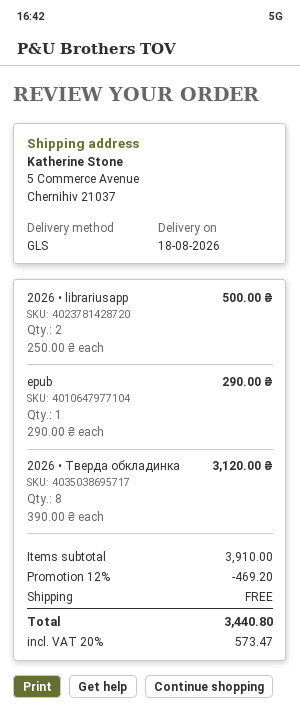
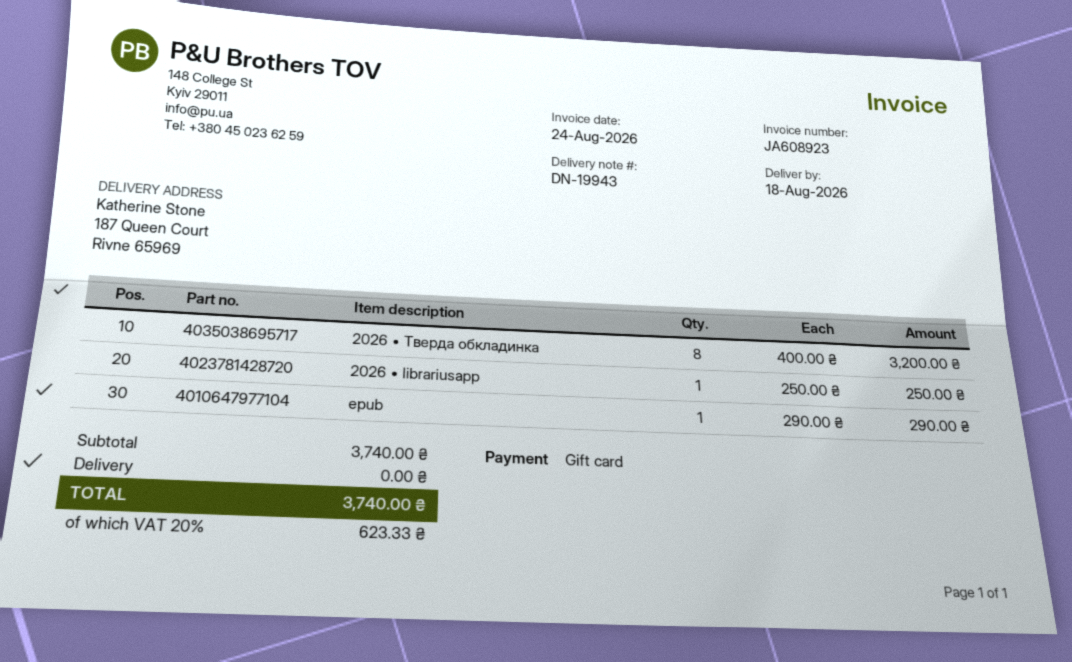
ship to: 5 Commerce Avenue, Chernihiv 21037 -> 187 Queen Court, Rivne 65969
2026 • librariusapp: 2 x 250.00 = 500.00 -> 1 x 250.00 = 250.00
2026 • Тверда обкладинка: 8 x 390.00 = 3120.00 -> 8 x 400.00 = 3200.00
subtotal: 3910.00 -> 3740.00
discount: 12% = 469.20 -> none
tax: 20% = 573.47 -> 20% = 623.33
total: 3440.80 -> 3740.00

